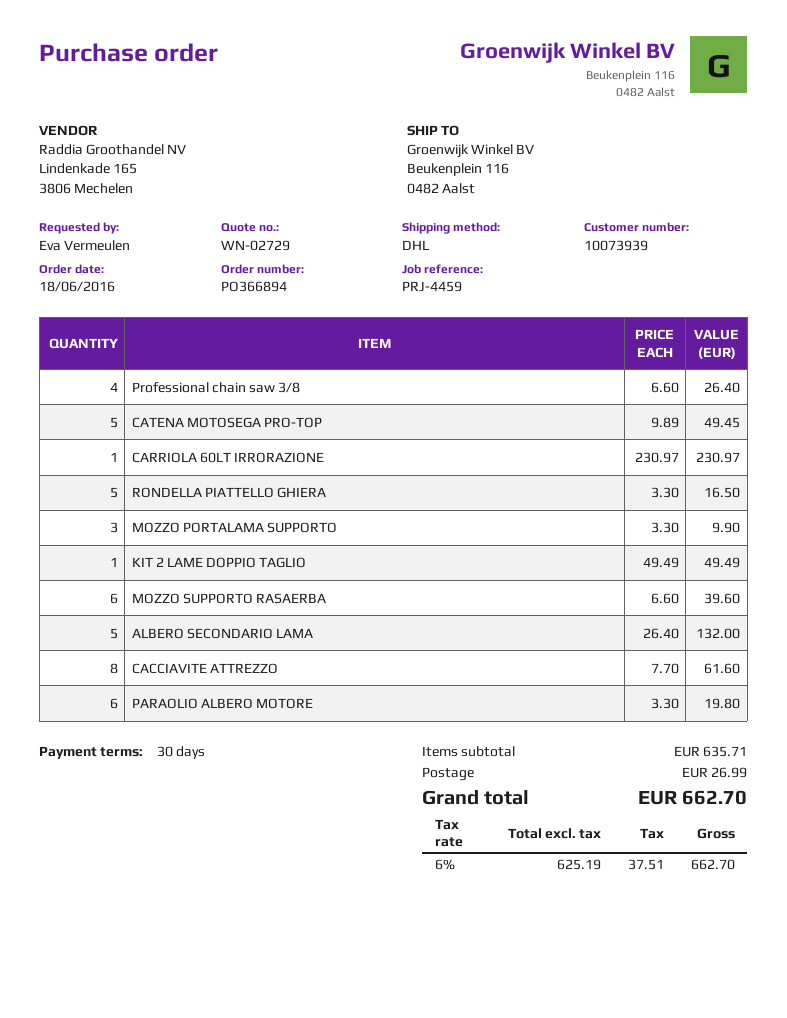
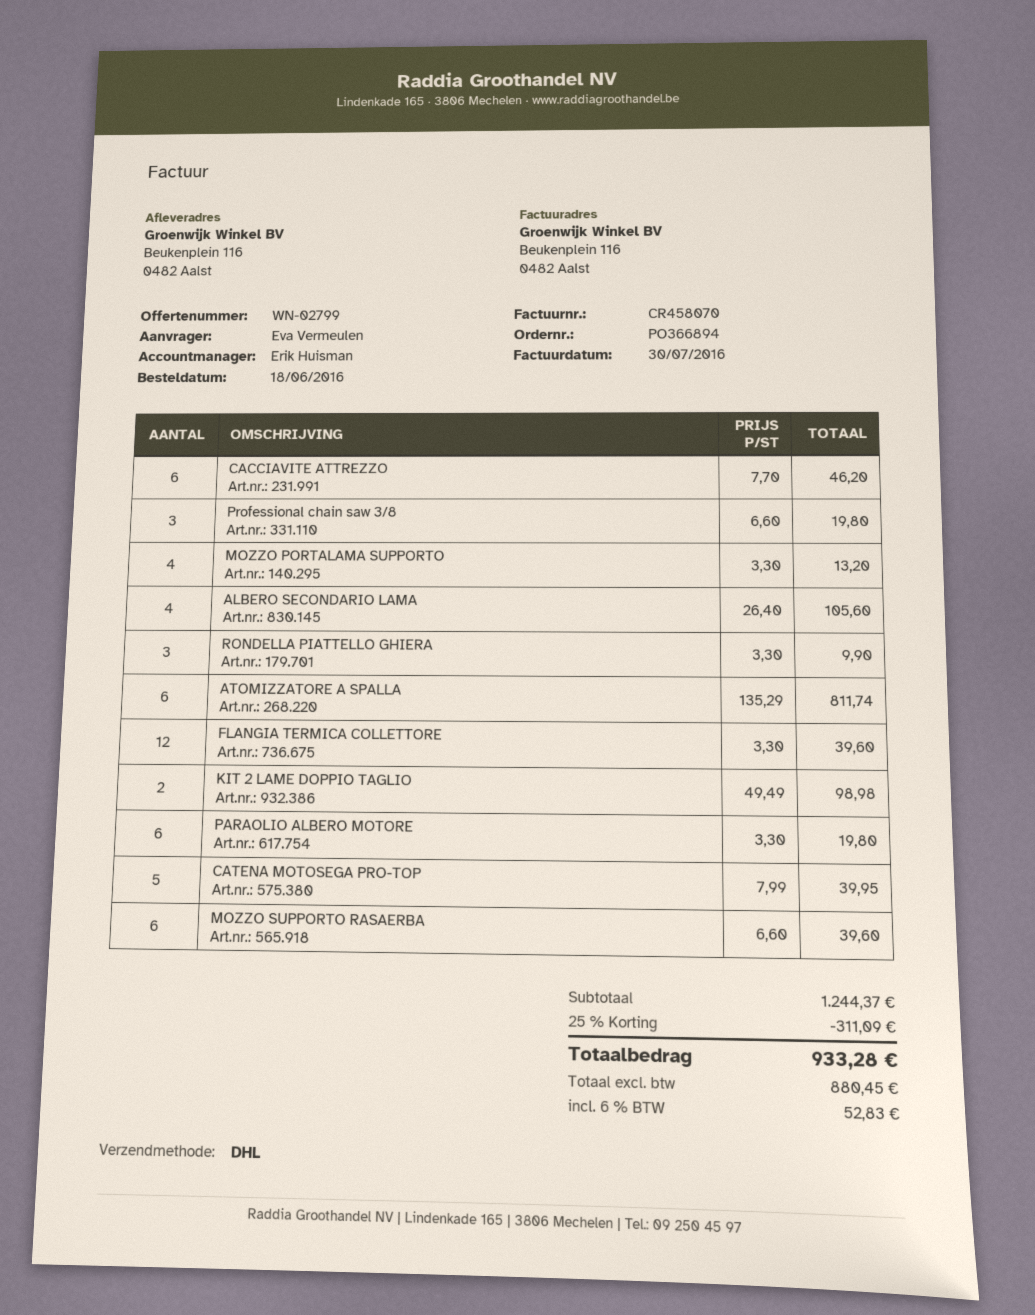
quote number: WN-02729 -> WN-02799
Professional chain saw 3/8: 4 x 6.60 = 26.40 -> 3 x 6.60 = 19.80
CATENA MOTOSEGA PRO-TOP: 5 x 9.89 = 49.45 -> 5 x 7.99 = 39.95
CARRIOLA 60LT IRRORAZIONE: 1 x 230.97 = 230.97 -> none
RONDELLA PIATTELLO GHIERA: 5 x 3.30 = 16.50 -> 3 x 3.30 = 9.90
MOZZO PORTALAMA SUPPORTO: 3 x 3.30 = 9.90 -> 4 x 3.30 = 13.20
KIT 2 LAME DOPPIO TAGLIO: 1 x 49.49 = 49.49 -> 2 x 49.49 = 98.98
ALBERO SECONDARIO LAMA: 5 x 26.40 = 132.00 -> 4 x 26.40 = 105.60
CACCIAVITE ATTREZZO: 8 x 7.70 = 61.60 -> 6 x 7.70 = 46.20
ATOMIZZATORE A SPALLA: none -> 6 x 135.29 = 811.74
FLANGIA TERMICA COLLETTORE: none -> 12 x 3.30 = 39.60
subtotal: 635.71 -> 1244.37
discount: none -> 25% = 311.09
shipping: 26.99 -> none
net: 625.19 -> 880.45
tax: 6% = 37.51 -> 6% = 52.83
total: 662.70 -> 933.28

